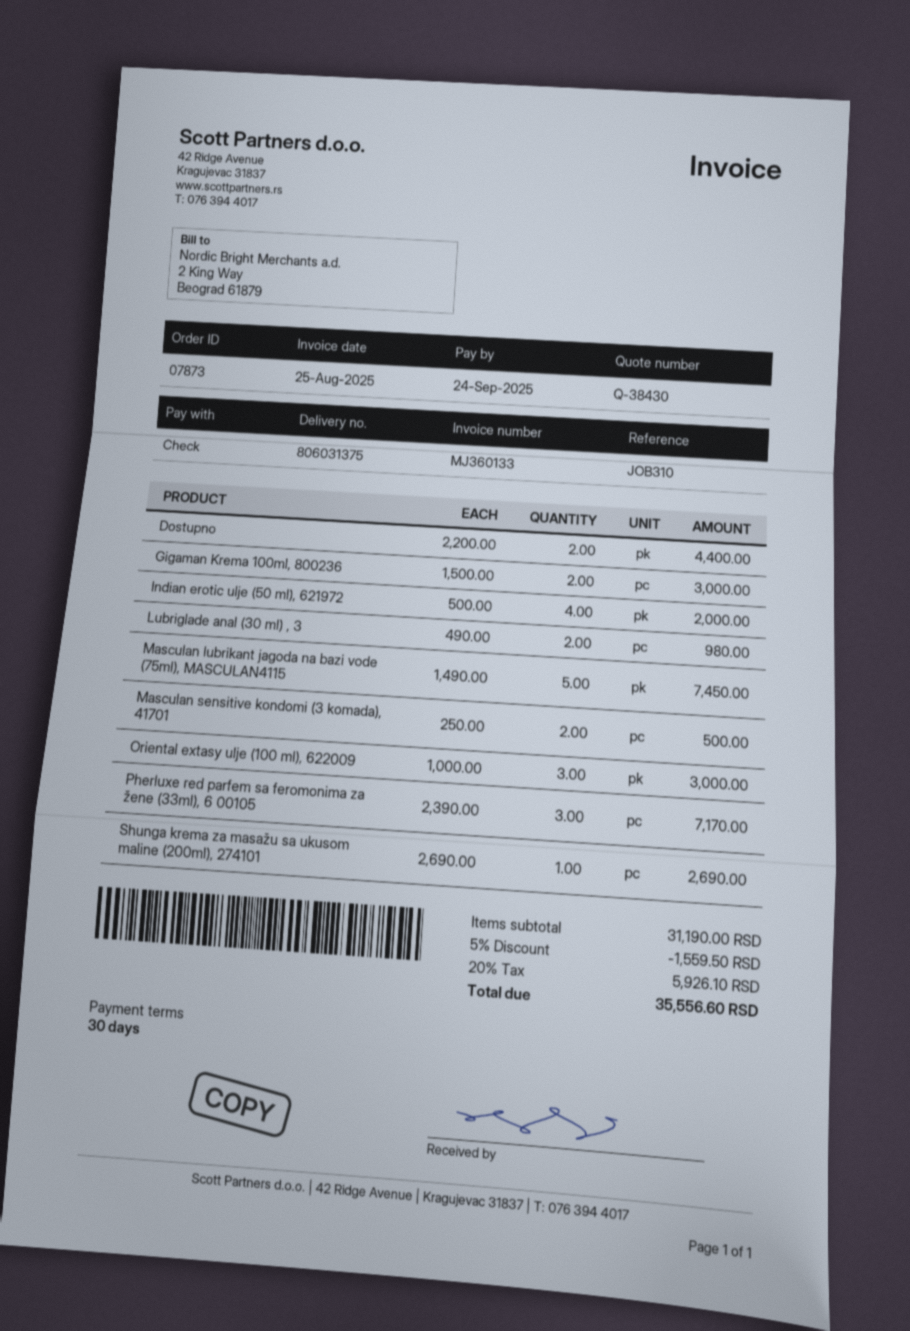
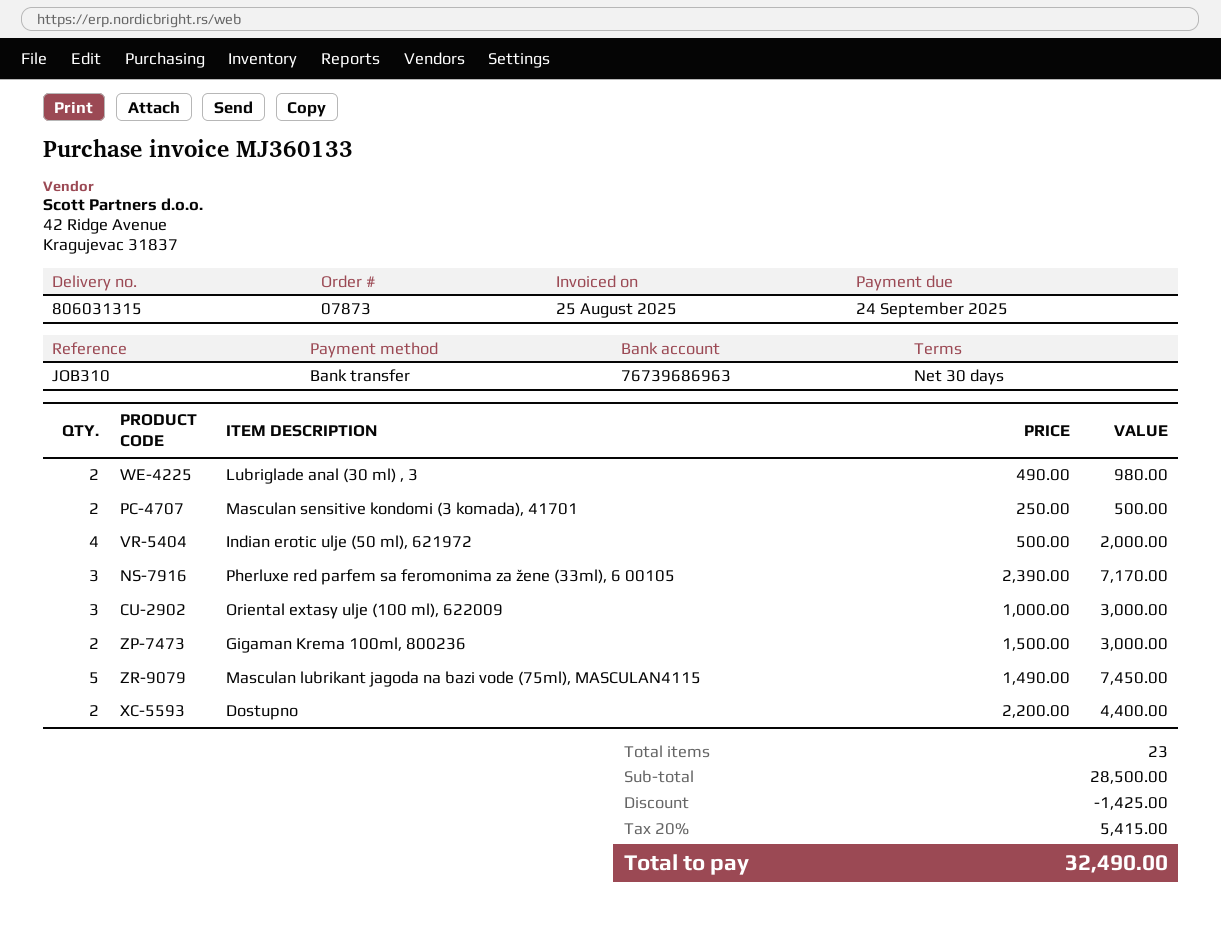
delivery note number: 806031375 -> 806031315
payment method: cheque -> bank transfer
Shunga krema za masažu sa ukusom maline (200ml), 274101: 1 x 2690.00 = 2690.00 -> none
subtotal: 31190.00 -> 28500.00
discount: 1559.50 -> 1425.00
tax: 20% = 5926.10 -> 20% = 5415.00
total: 35556.60 -> 32490.00

